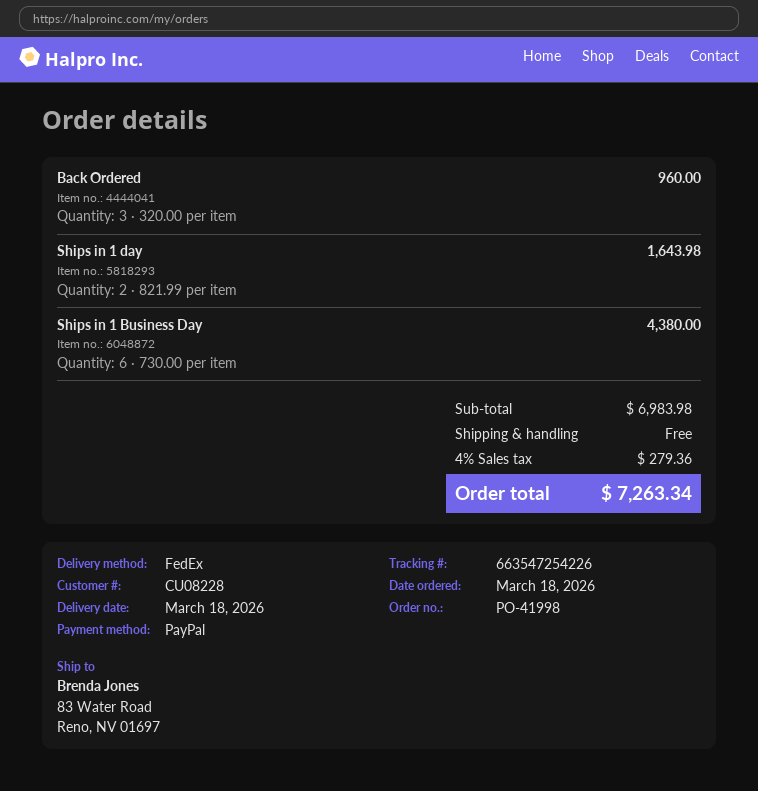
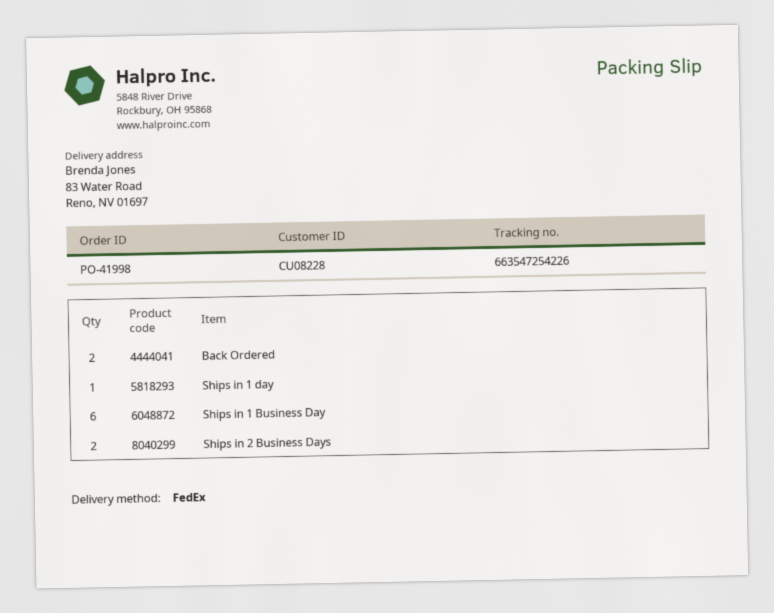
Back Ordered: 3 -> 2
Ships in 1 day: 2 -> 1
Ships in 2 Business Days: none -> 2

